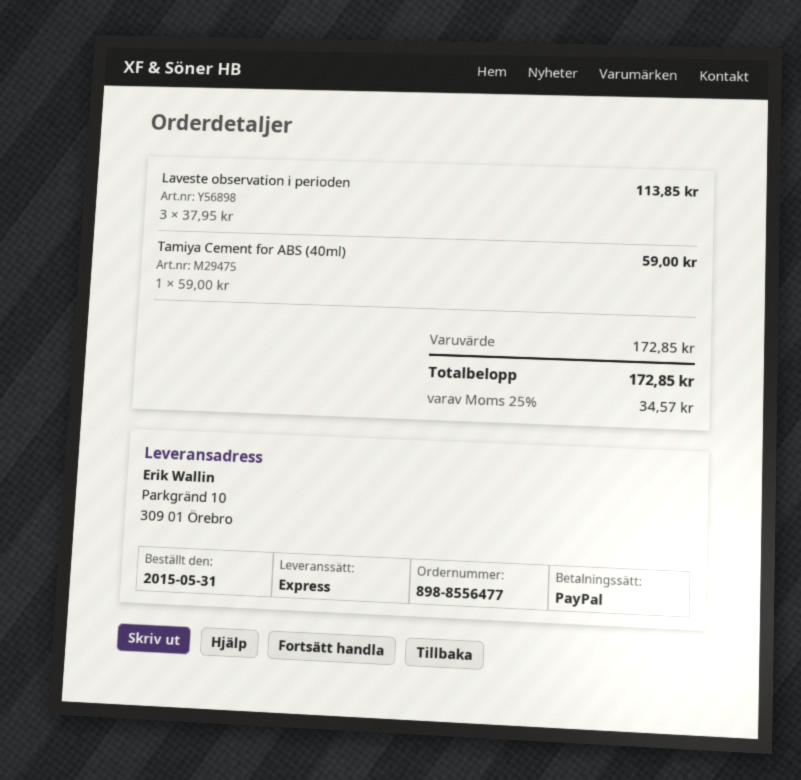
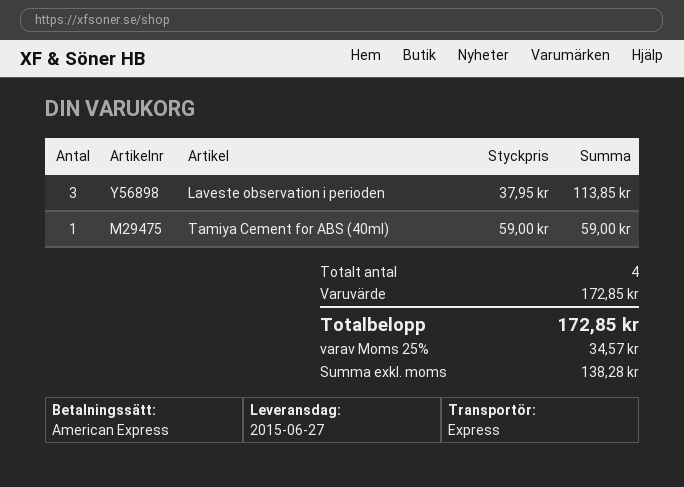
payment method: PayPal -> American Express

